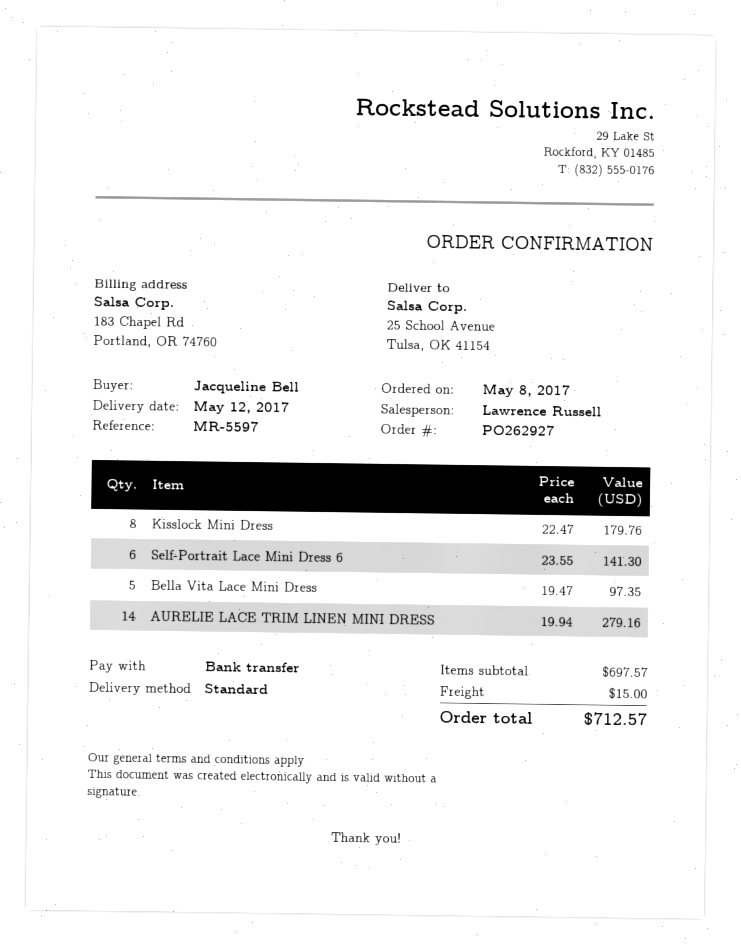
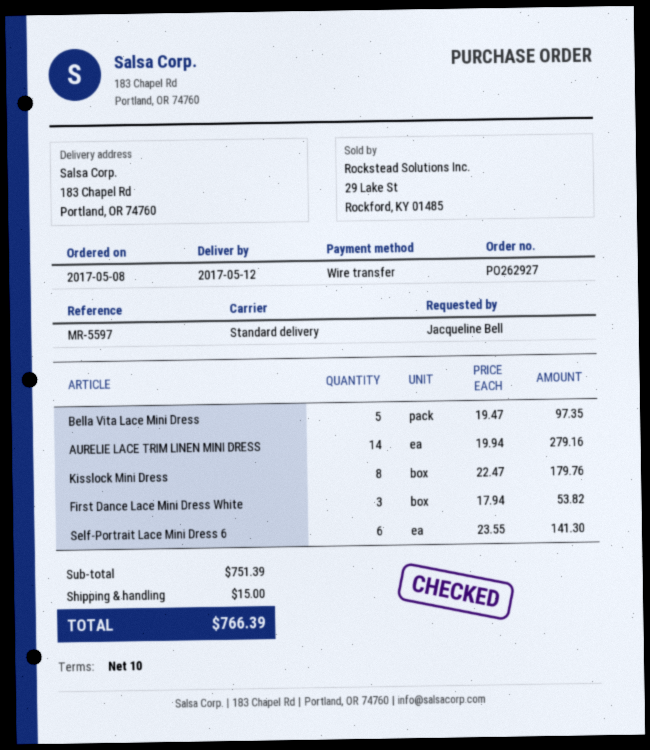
ship to: 25 School Avenue, Tulsa, OK 41154 -> 183 Chapel Rd, Portland, OR 74760
First Dance Lace Mini Dress White: none -> 3 x 17.94 = 53.82
subtotal: 697.57 -> 751.39
total: 712.57 -> 766.39

